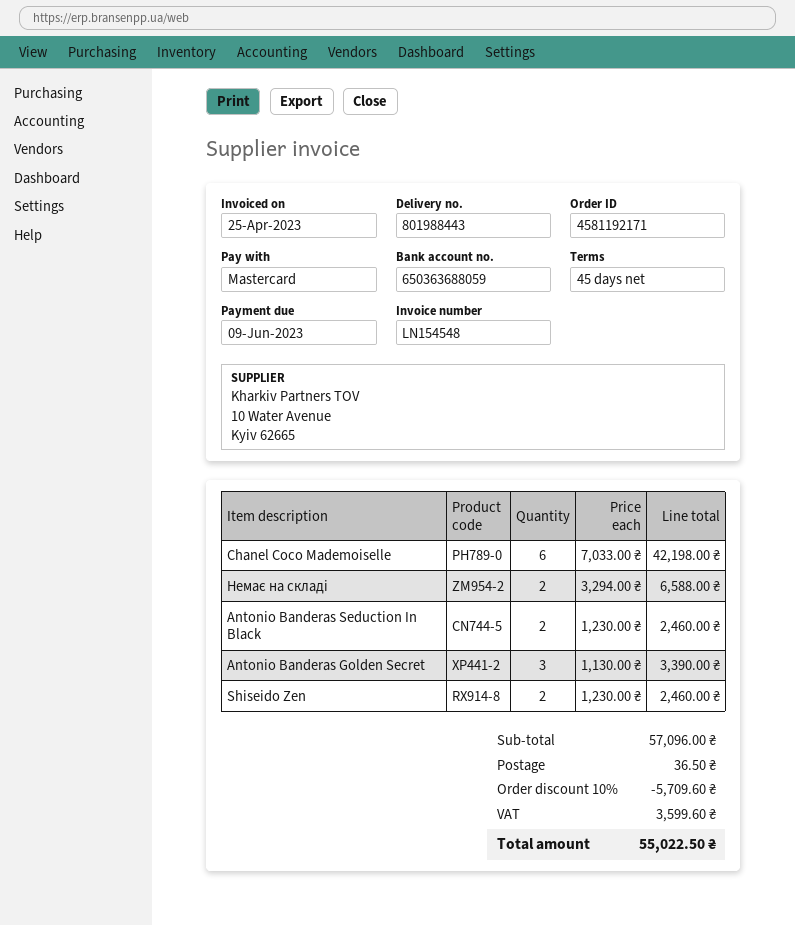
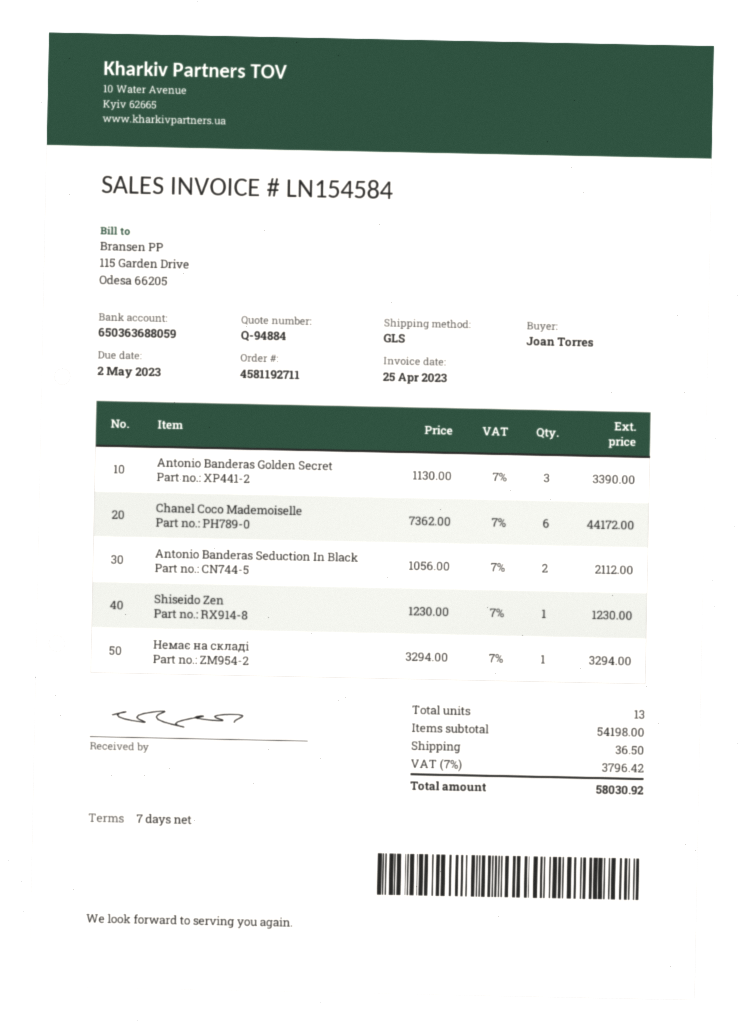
order number: 4581192171 -> 4581192711
invoice number: LN154548 -> LN154584
payment terms: 45 days -> 7 days
due date: 2023-06-09 -> 2023-05-02
Chanel Coco Mademoiselle: 6 x 7033.00 = 42198.00 -> 6 x 7362.00 = 44172.00
Немає на складі: 2 x 3294.00 = 6588.00 -> 1 x 3294.00 = 3294.00
Antonio Banderas Seduction In Black: 2 x 1230.00 = 2460.00 -> 2 x 1056.00 = 2112.00
Shiseido Zen: 2 x 1230.00 = 2460.00 -> 1 x 1230.00 = 1230.00
subtotal: 57096.00 -> 54198.00
discount: 10% = 5709.60 -> none
tax: 3599.60 -> 3796.42
total: 55022.50 -> 58030.92

